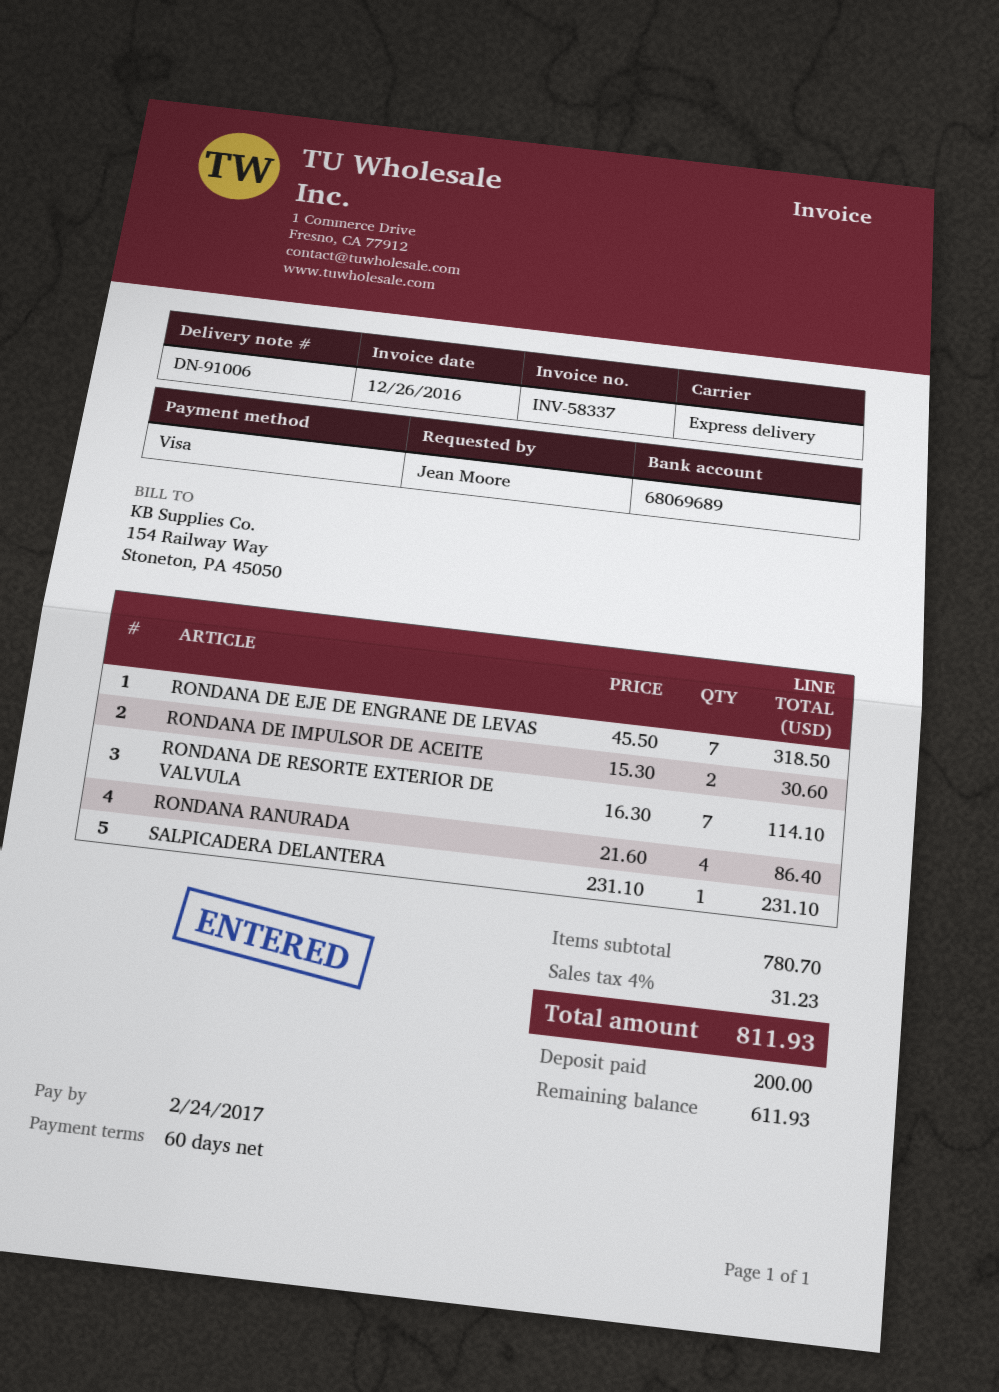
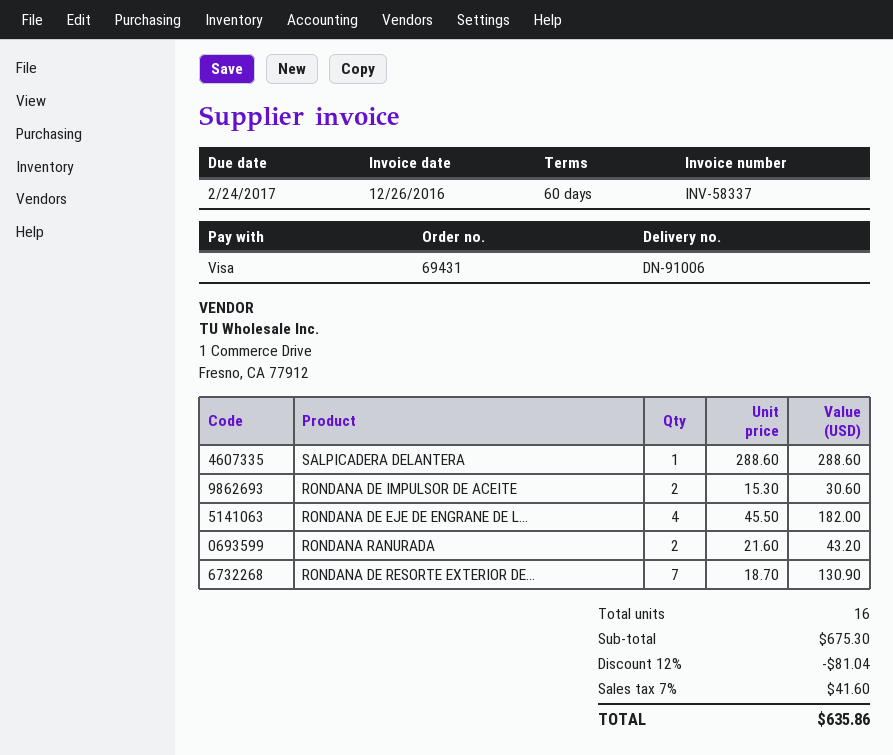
RONDANA DE EJE DE ENGRANE DE LEVAS: 7 x 45.50 = 318.50 -> 4 x 45.50 = 182.00
RONDANA DE RESORTE EXTERIOR DE VALVULA: 7 x 16.30 = 114.10 -> 7 x 18.70 = 130.90
RONDANA RANURADA: 4 x 21.60 = 86.40 -> 2 x 21.60 = 43.20
SALPICADERA DELANTERA: 1 x 231.10 = 231.10 -> 1 x 288.60 = 288.60
subtotal: 780.70 -> 675.30
discount: none -> 12% = 81.04
tax: 4% = 31.23 -> 7% = 41.60
total: 811.93 -> 635.86

